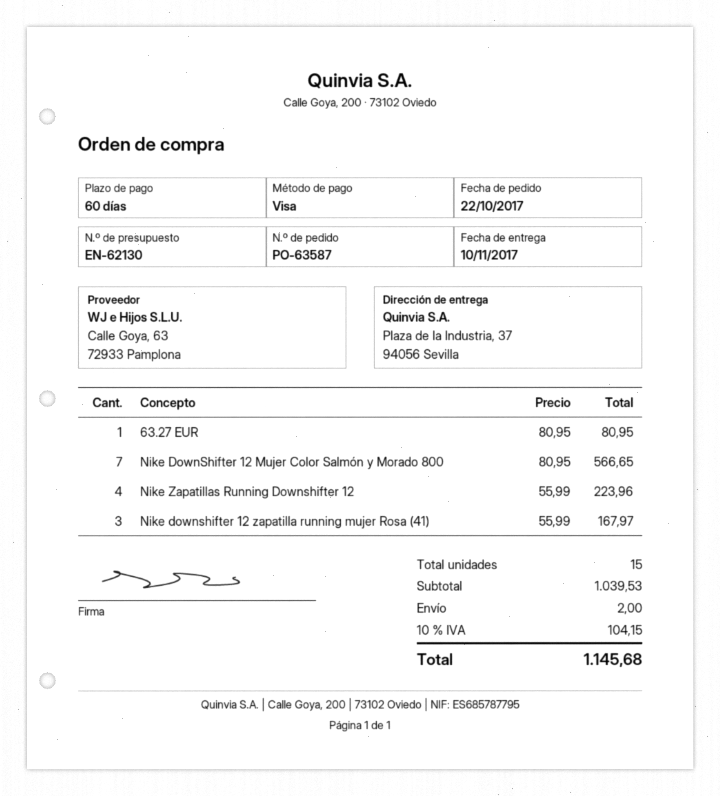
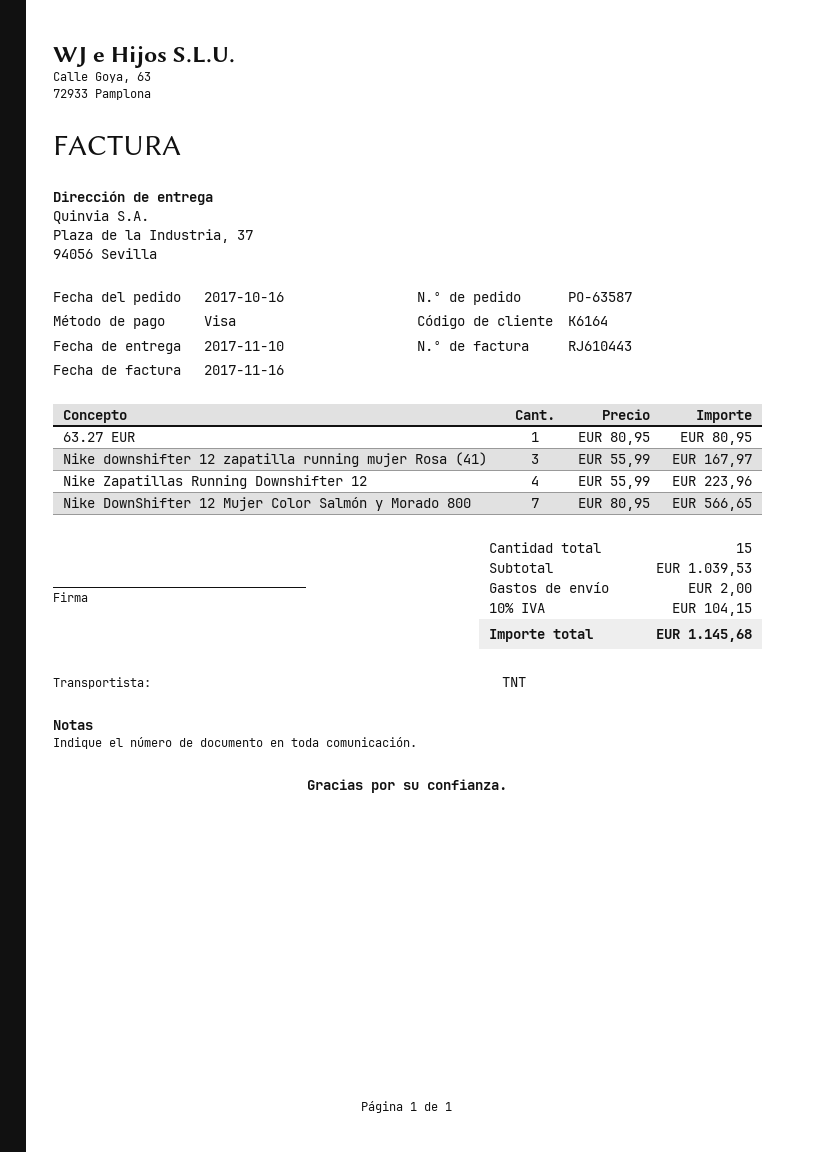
order date: 2017-10-22 -> 2017-10-16

